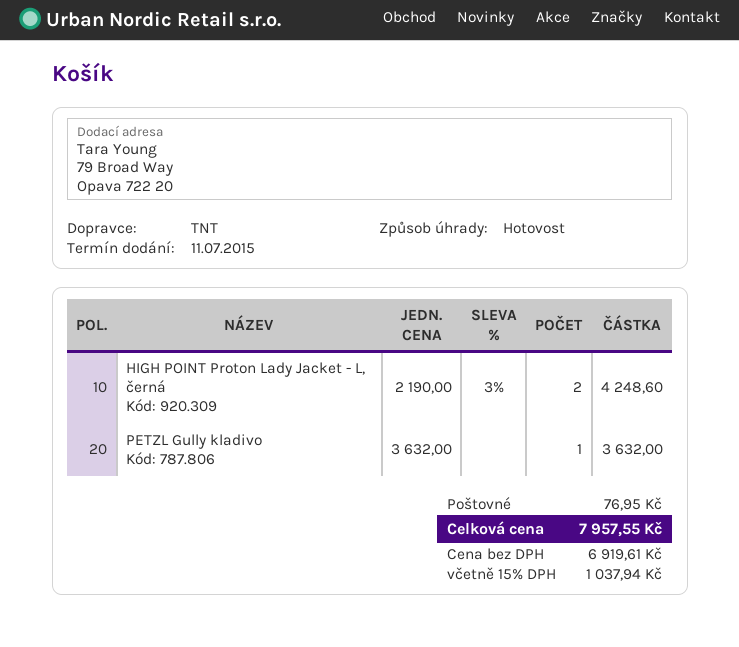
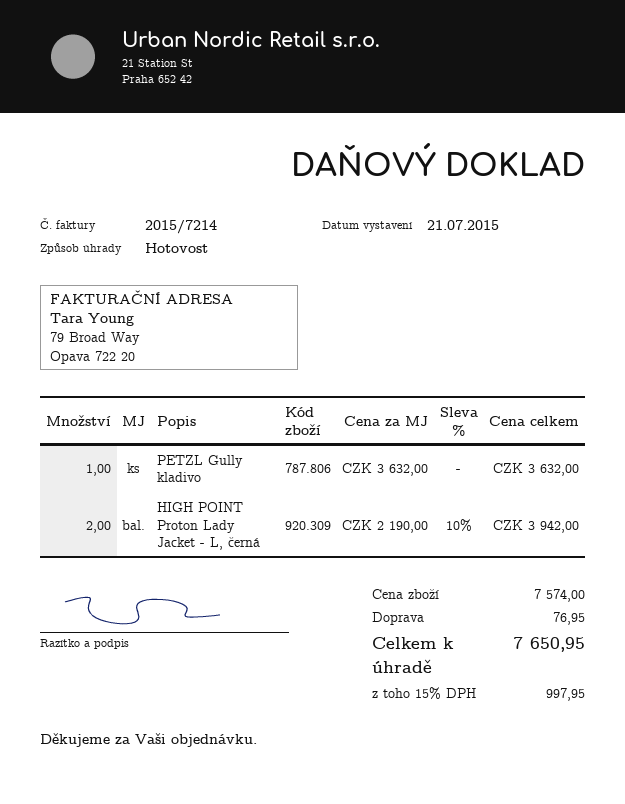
HIGH POINT Proton Lady Jacket - L, černá: 2 x 2190.00 - 3% = 4248.60 -> 2 x 2190.00 - 10% = 3942.00
tax: 15% = 1037.94 -> 15% = 997.95
total: 7957.55 -> 7650.95

